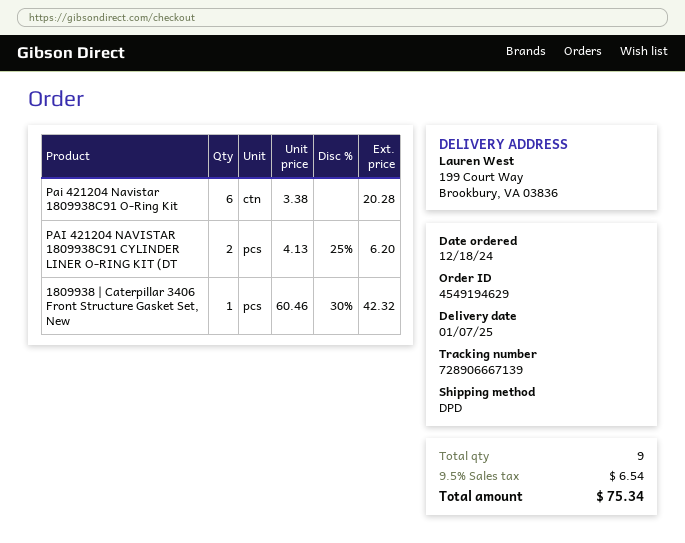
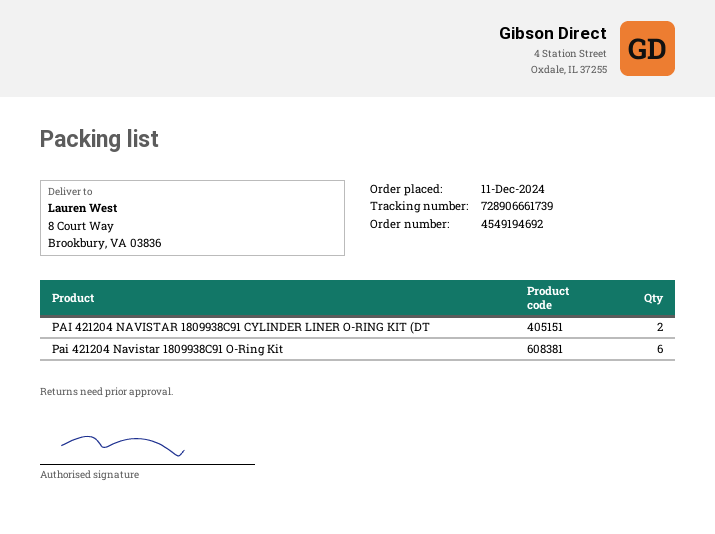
order number: 4549194629 -> 4549194692
order date: 2024-12-18 -> 2024-12-11
tracking number: 728906667139 -> 728906661739
ship to: 199 Court Way, Brookbury, VA 03836 -> 8 Court Way, Brookbury, VA 03836
1809938 | Caterpillar 3406 Front Structure Gasket Set, New: 1 -> none

